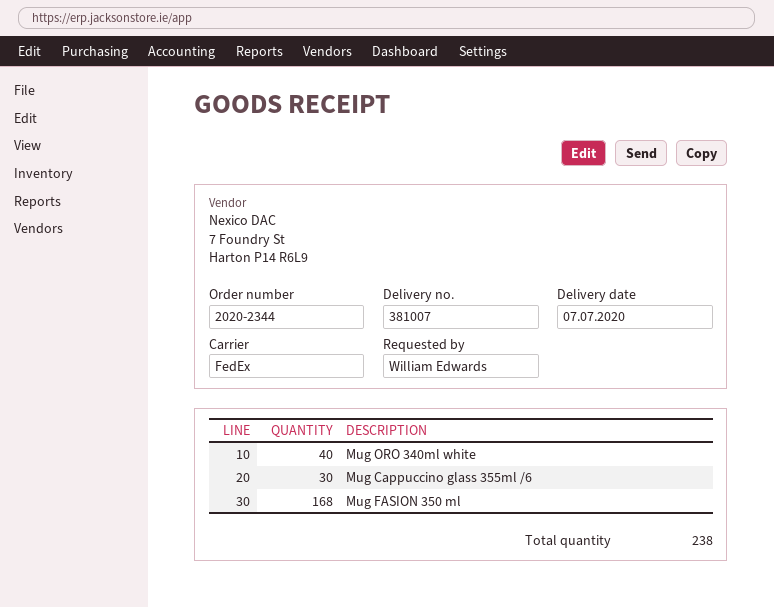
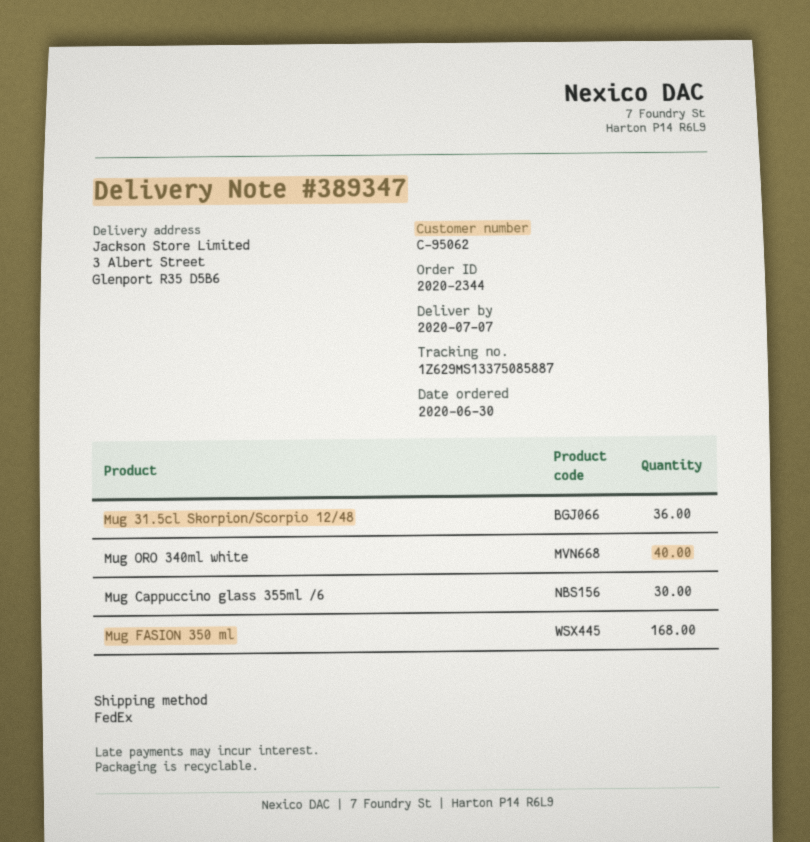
delivery note number: 381007 -> 389347
Mug 31.5cl Skorpion/Scorpio 12/48: none -> 36

